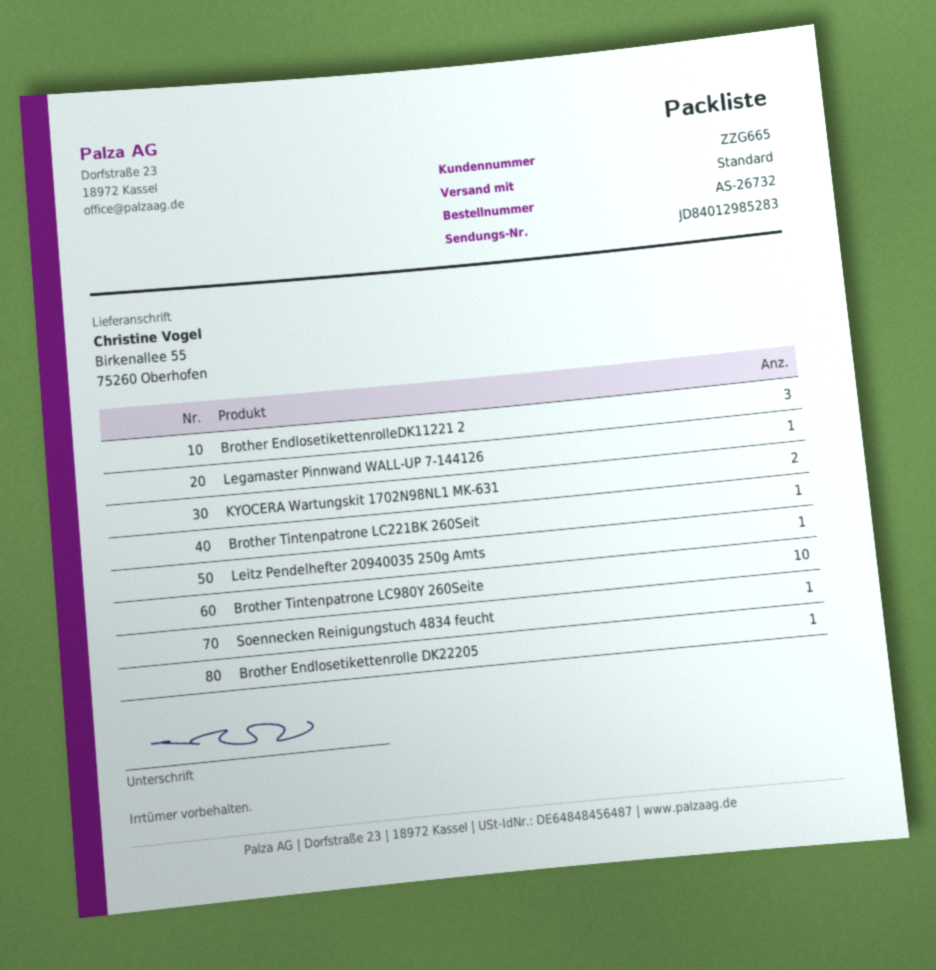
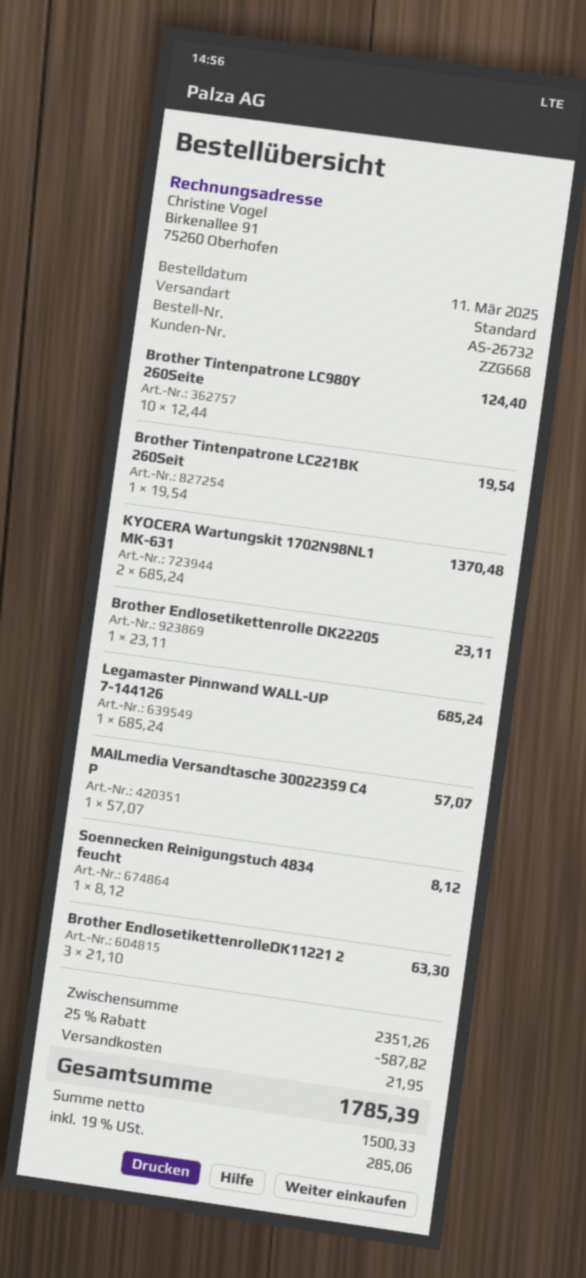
customer number: ZZG665 -> ZZG668
Leitz Pendelhefter 20940035 250g Amts: 1 -> none
MAILmedia Versandtasche 30022359 C4 P: none -> 1

